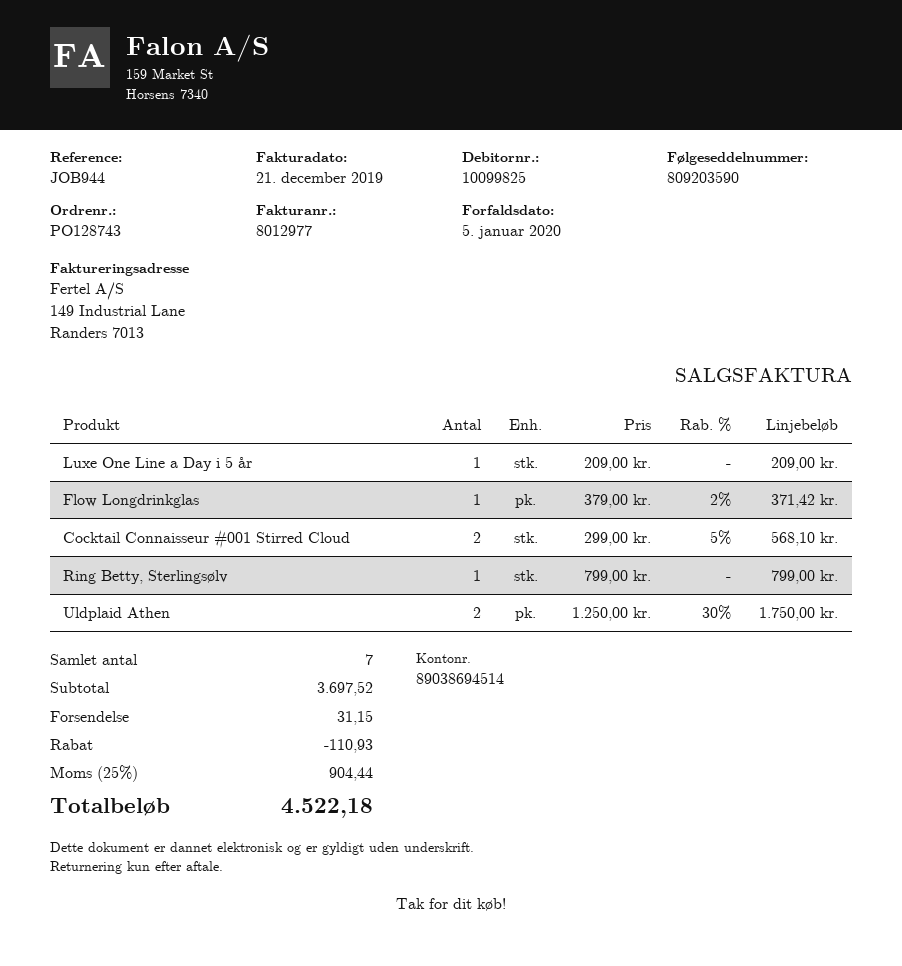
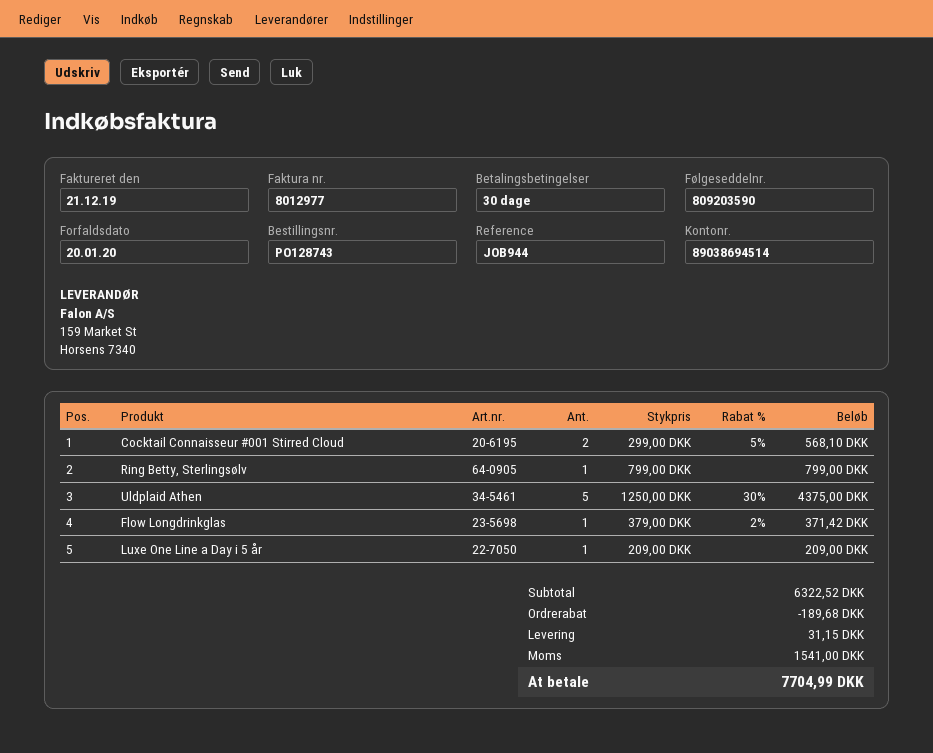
due date: 2020-01-05 -> 2020-01-20
Uldplaid Athen: 2 x 1250.00 - 30% = 1750.00 -> 5 x 1250.00 - 30% = 4375.00
subtotal: 3697.52 -> 6322.52
discount: 110.93 -> 189.68
tax: 904.44 -> 1541.00
total: 4522.18 -> 7704.99

